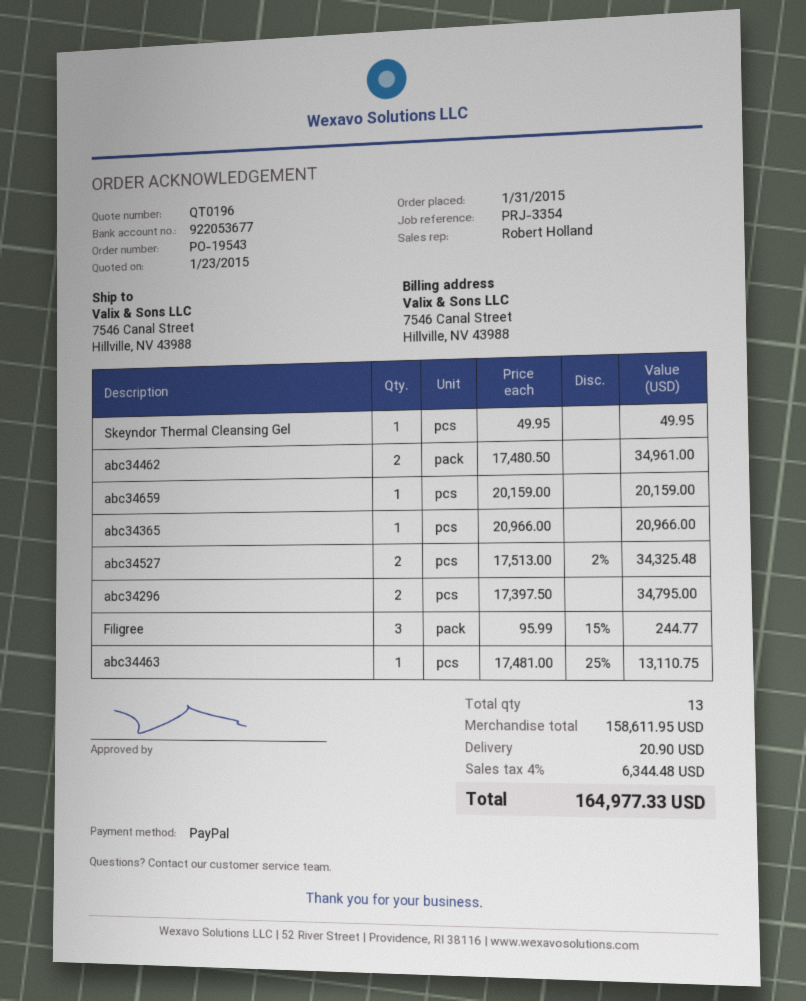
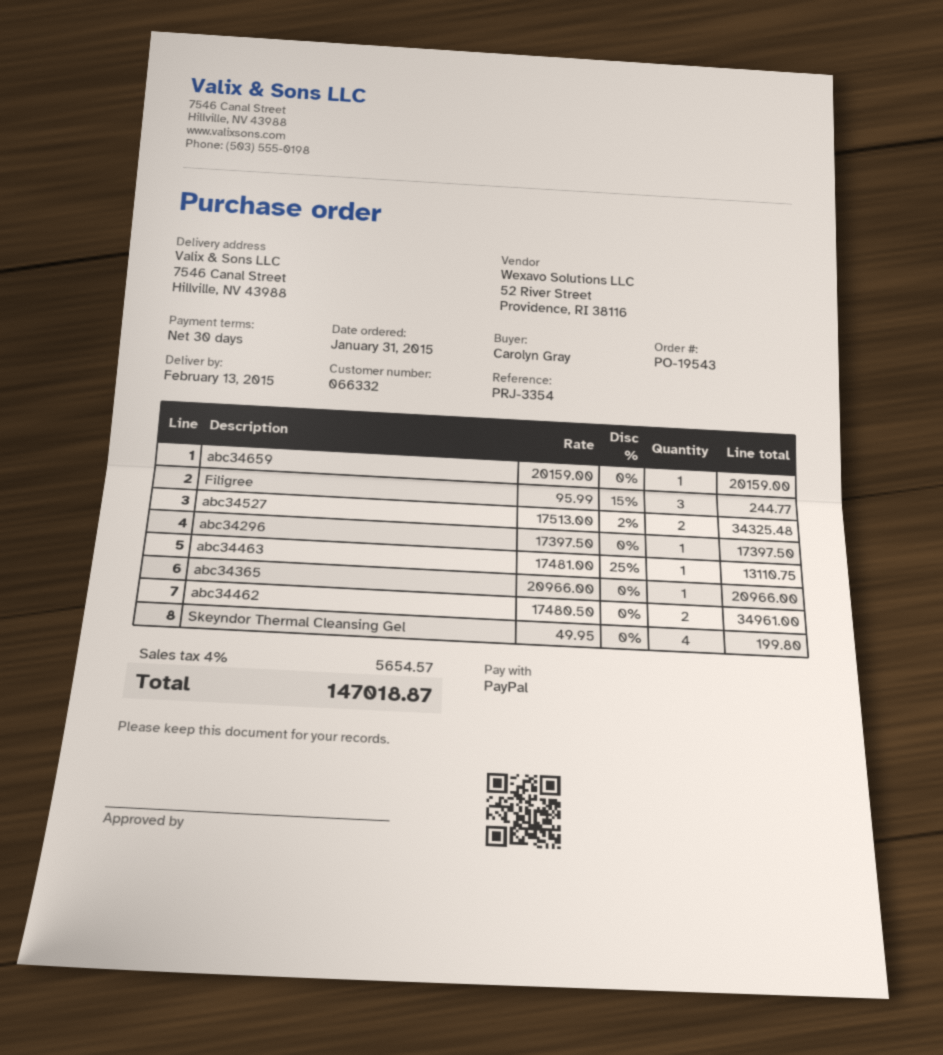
Skeyndor Thermal Cleansing Gel: 1 x 49.95 = 49.95 -> 4 x 49.95 = 199.80
abc34296: 2 x 17397.50 = 34795.00 -> 1 x 17397.50 = 17397.50
shipping: 20.90 -> none
tax: 4% = 6344.48 -> 4% = 5654.57
total: 164977.33 -> 147018.87

